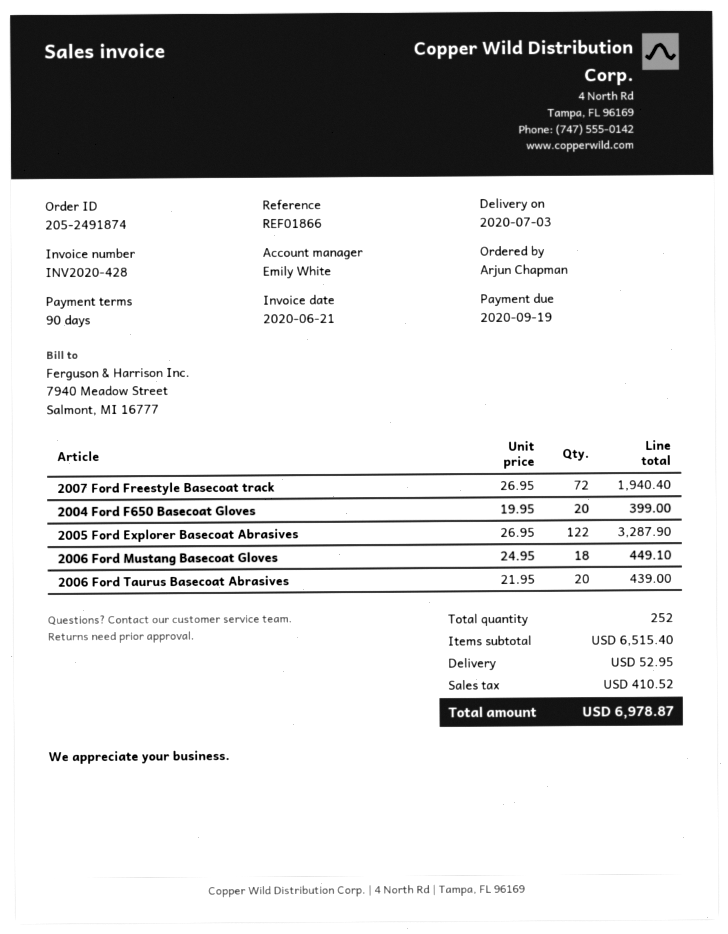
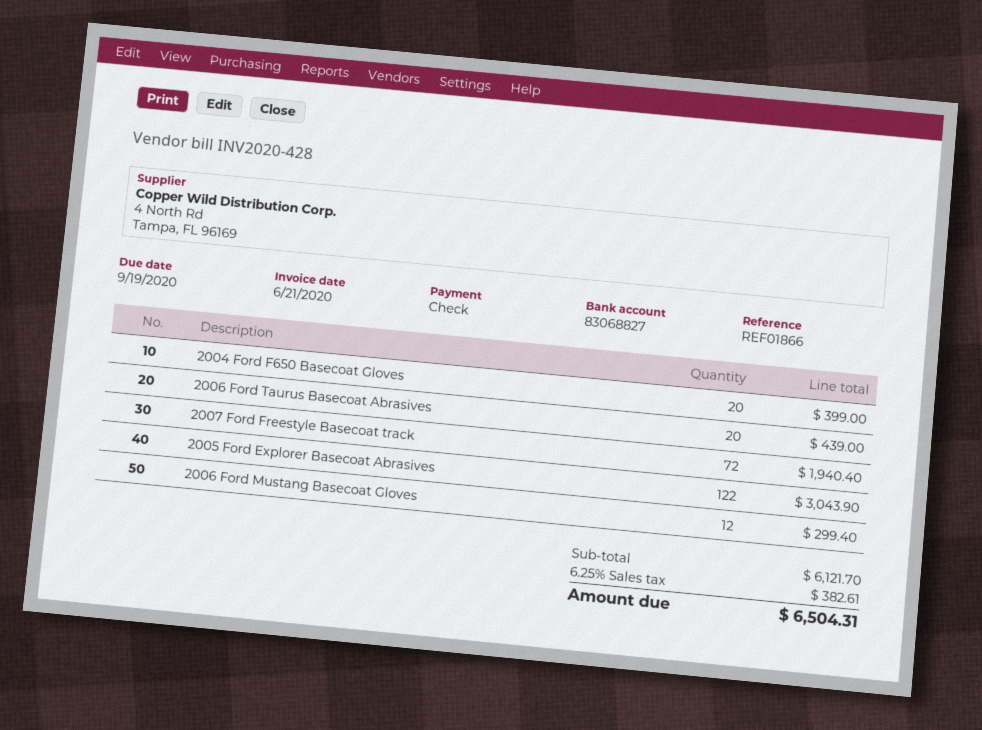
2005 Ford Explorer Basecoat Abrasives: 122 for 3287.90 -> 122 for 3043.90
2006 Ford Mustang Basecoat Gloves: 18 for 449.10 -> 12 for 299.40
subtotal: 6515.40 -> 6121.70
shipping: 52.95 -> none
tax: 410.52 -> 382.61
total: 6978.87 -> 6504.31

